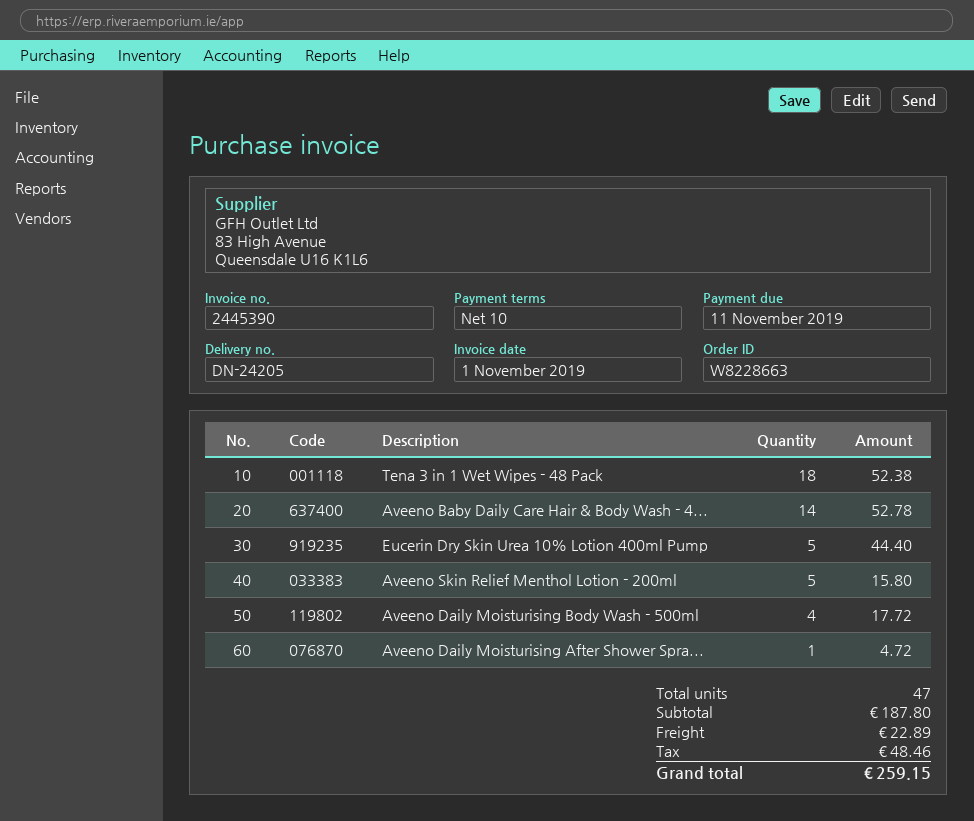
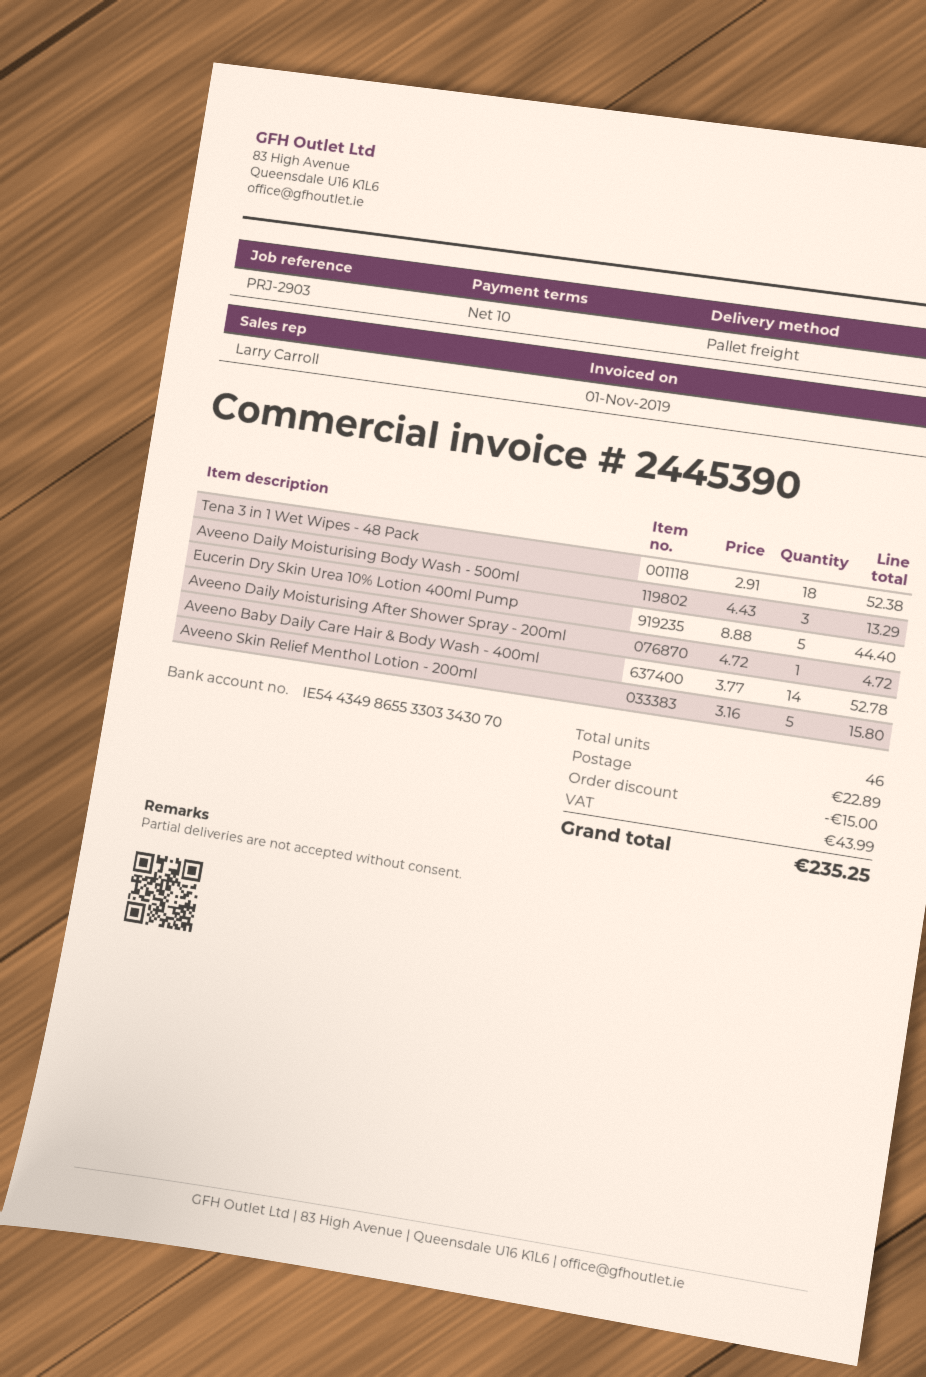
Aveeno Daily Moisturising Body Wash - 500ml: 4 for 17.72 -> 3 for 13.29
total quantity: 47 -> 46
discount: none -> 15.00
tax: 48.46 -> 43.99
total: 259.15 -> 235.25

